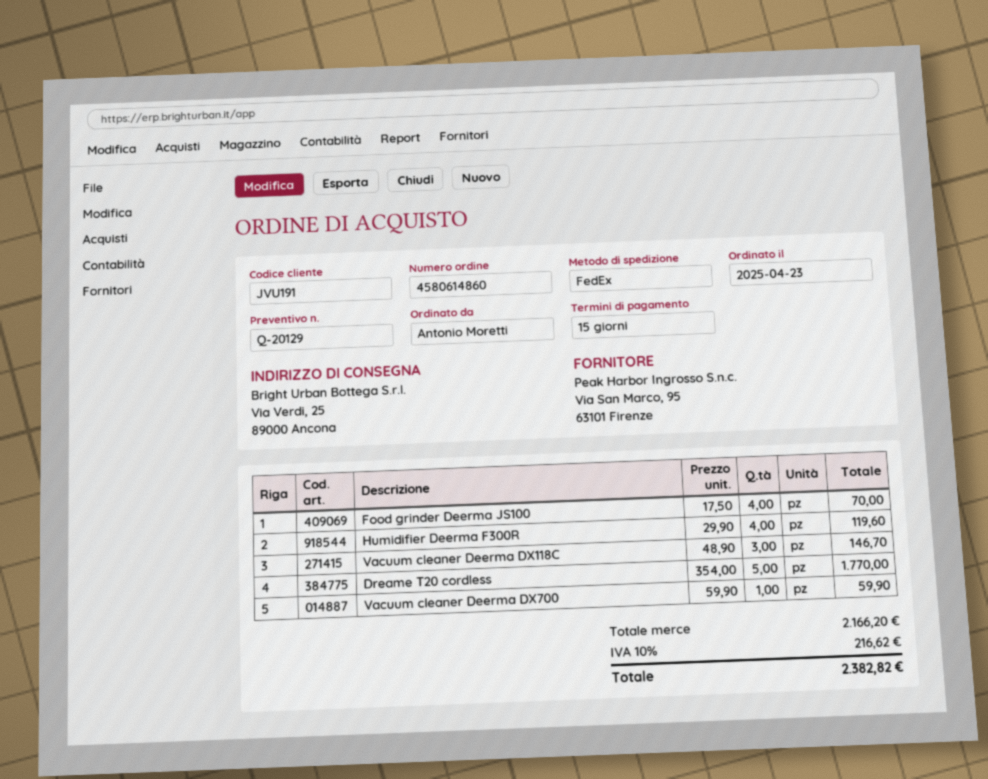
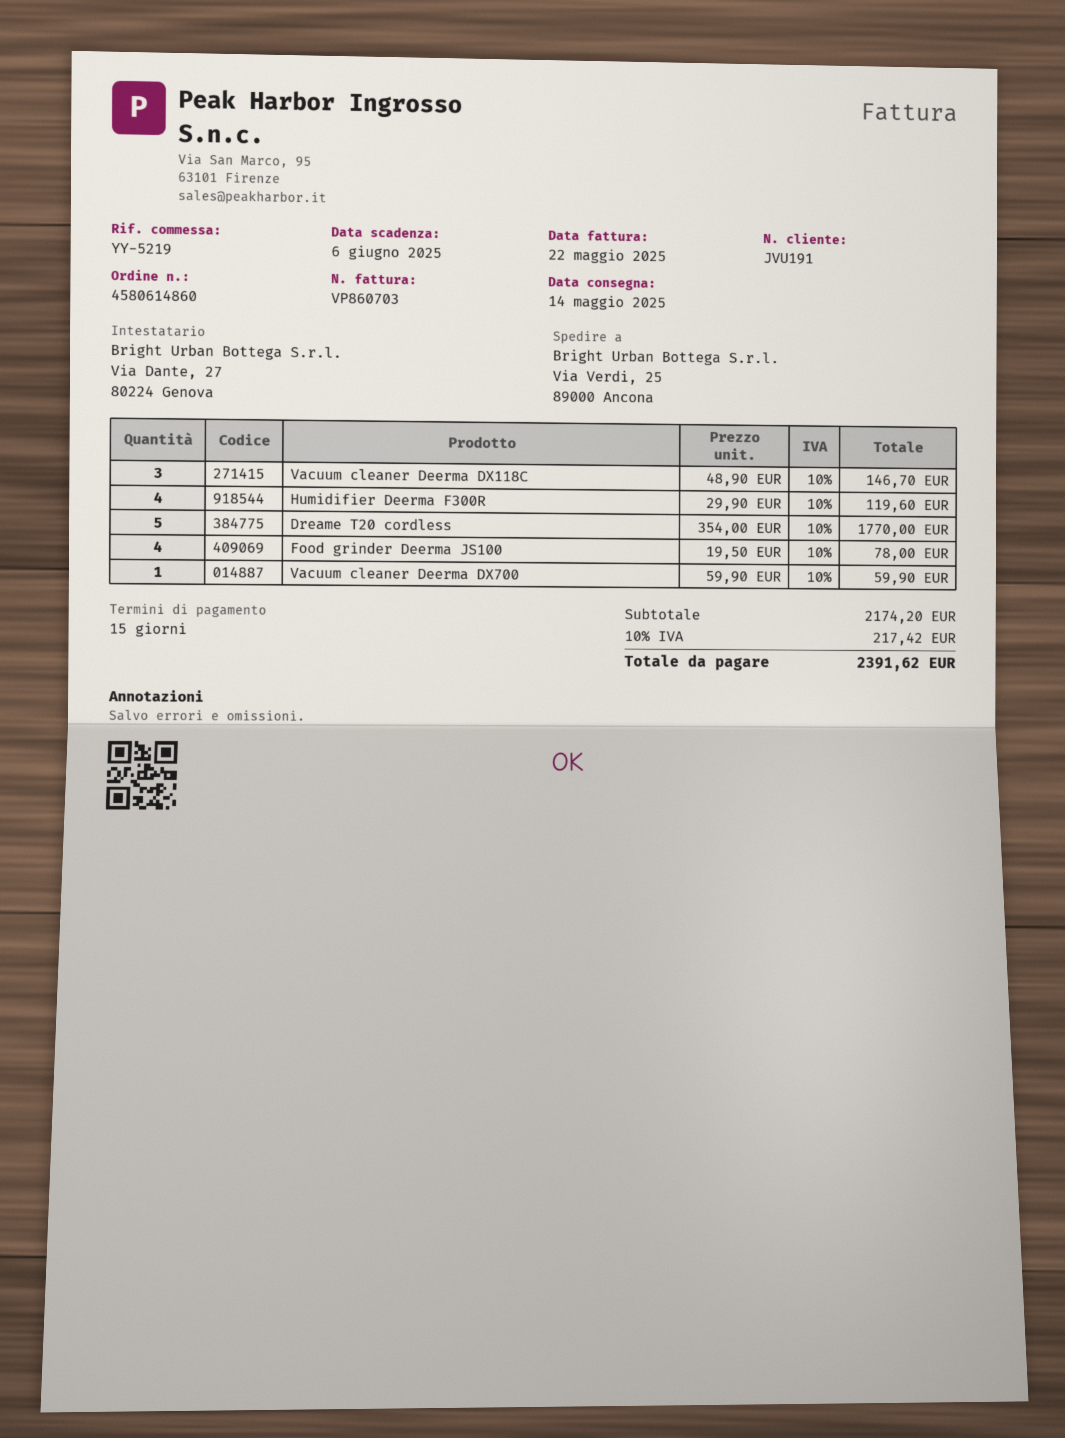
Food grinder Deerma JS100: 4 x 17.50 = 70.00 -> 4 x 19.50 = 78.00
subtotal: 2166.20 -> 2174.20
tax: 10% = 216.62 -> 10% = 217.42
total: 2382.82 -> 2391.62

